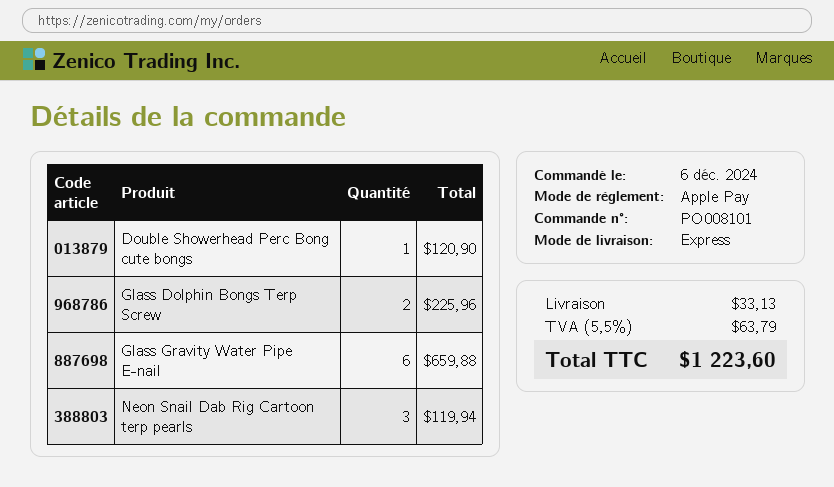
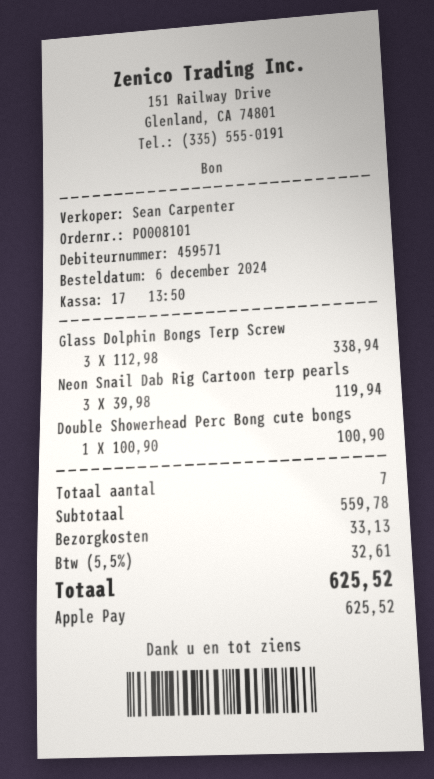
Double Showerhead Perc Bong cute bongs: 1 for 120.90 -> 1 for 100.90
Glass Dolphin Bongs Terp Screw: 2 for 225.96 -> 3 for 338.94
Glass Gravity Water Pipe E-nail: 6 for 659.88 -> none
tax: 5.5% = 63.79 -> 5.5% = 32.61
total: 1223.60 -> 625.52

